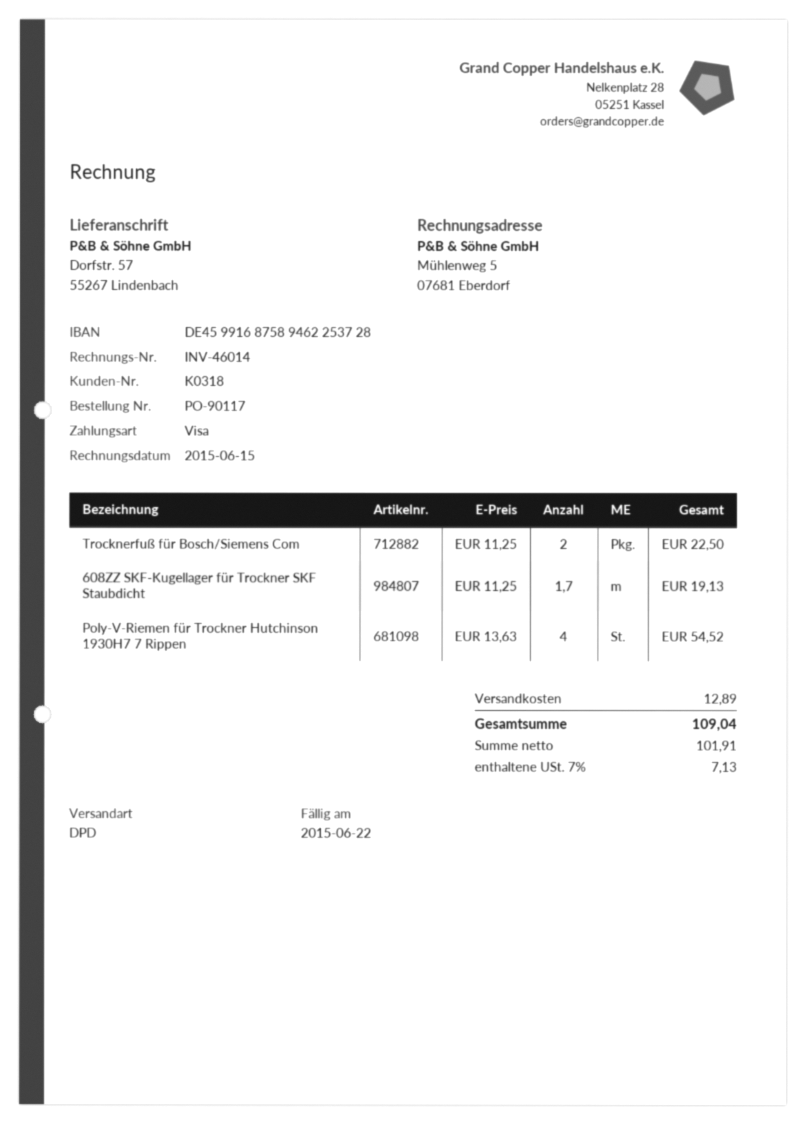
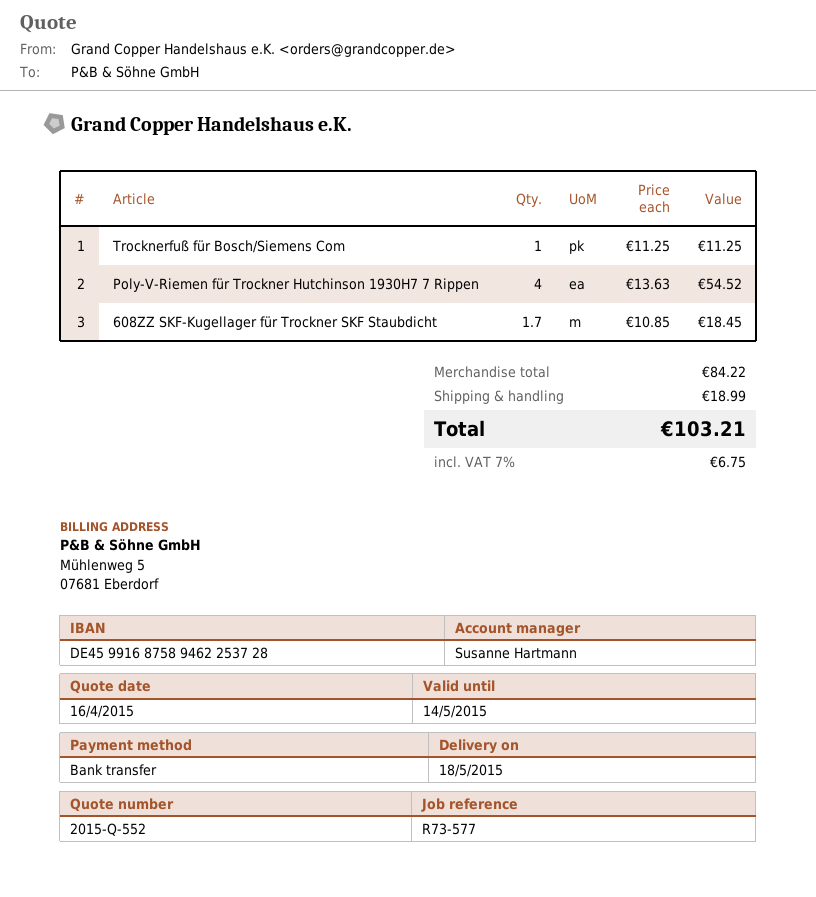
payment method: Visa -> bank transfer
Trocknerfuß für Bosch/Siemens Com: 2 x 11.25 = 22.50 -> 1 x 11.25 = 11.25
608ZZ SKF-Kugellager für Trockner SKF Staubdicht: 1.7 x 11.25 = 19.13 -> 1.7 x 10.85 = 18.45
shipping: 12.89 -> 18.99
tax: 7% = 7.13 -> 7% = 6.75
total: 109.04 -> 103.21

